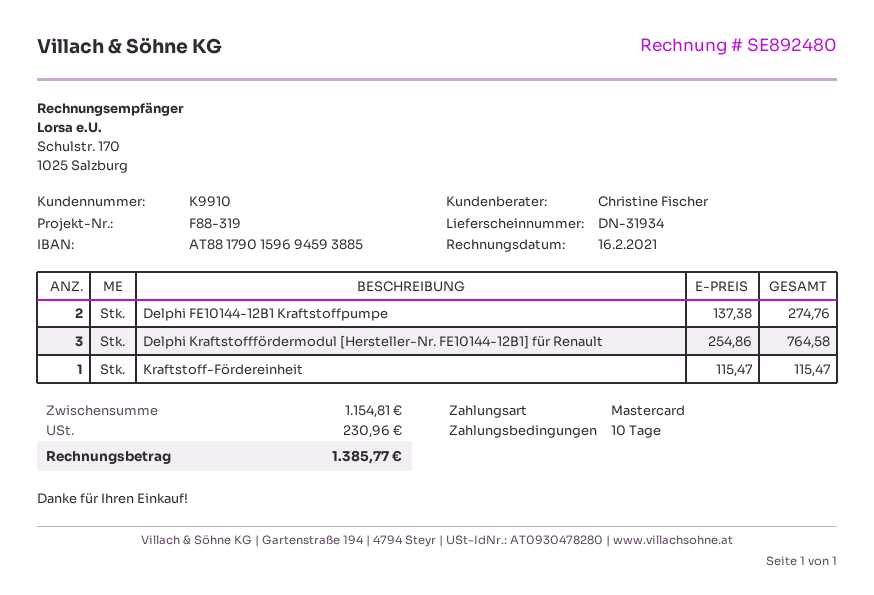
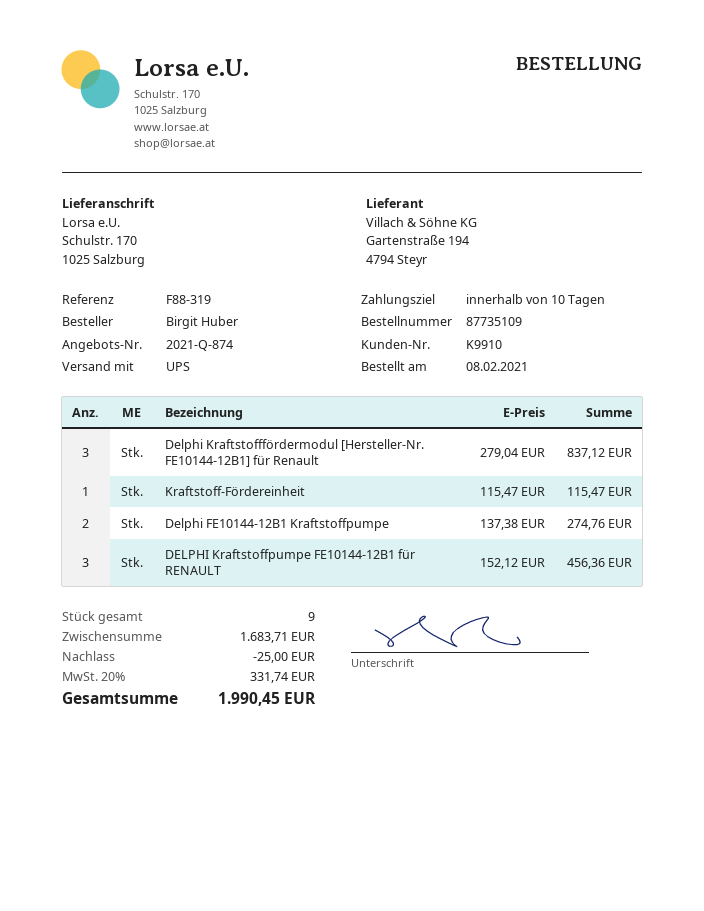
Delphi Kraftstofffördermodul [Hersteller-Nr. FE10144-12B1] für Renault: 3 x 254.86 = 764.58 -> 3 x 279.04 = 837.12
DELPHI Kraftstoffpumpe FE10144-12B1 für RENAULT: none -> 3 x 152.12 = 456.36
subtotal: 1154.81 -> 1683.71
discount: none -> 25.00
tax: 230.96 -> 331.74
total: 1385.77 -> 1990.45

